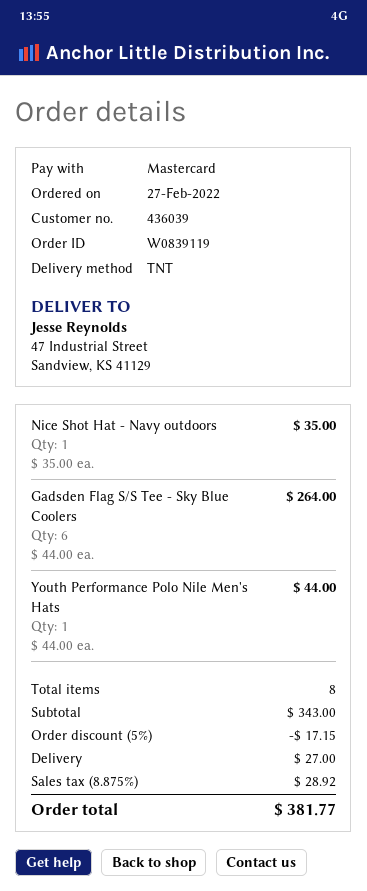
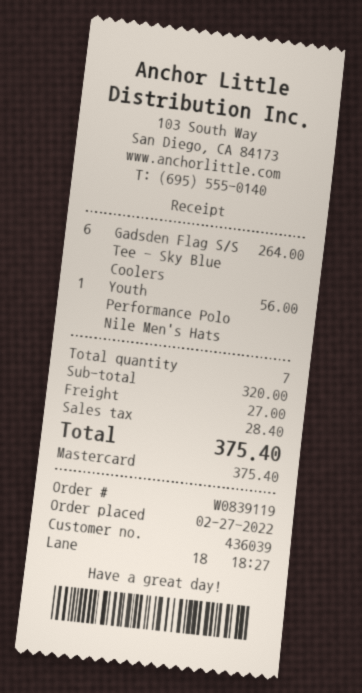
Nice Shot Hat - Navy outdoors: 1 for 35.00 -> none
Youth Performance Polo Nile Men's Hats: 1 for 44.00 -> 1 for 56.00
total quantity: 8 -> 7
subtotal: 343.00 -> 320.00
discount: 5% = 17.15 -> none
tax: 28.92 -> 28.40
total: 381.77 -> 375.40

